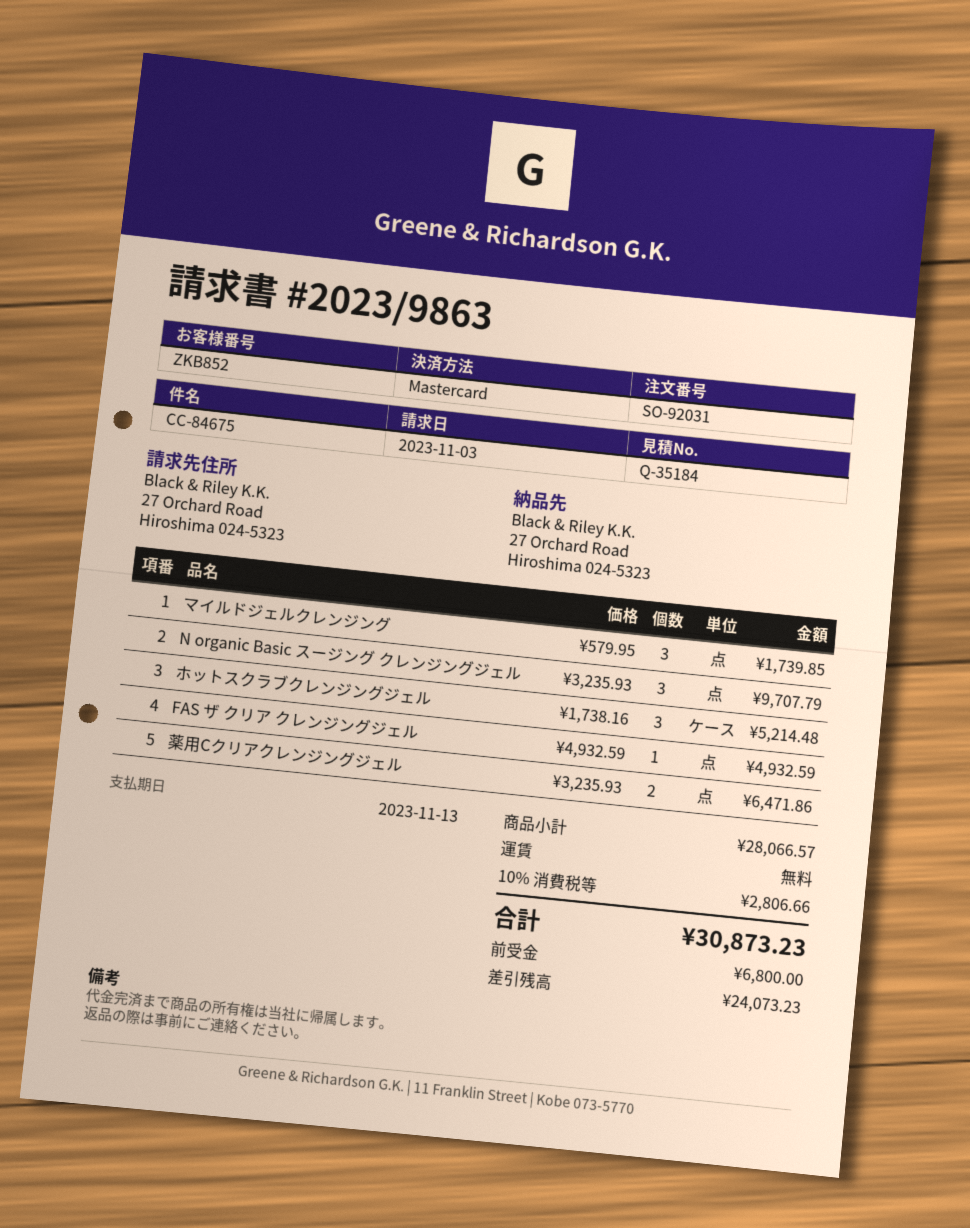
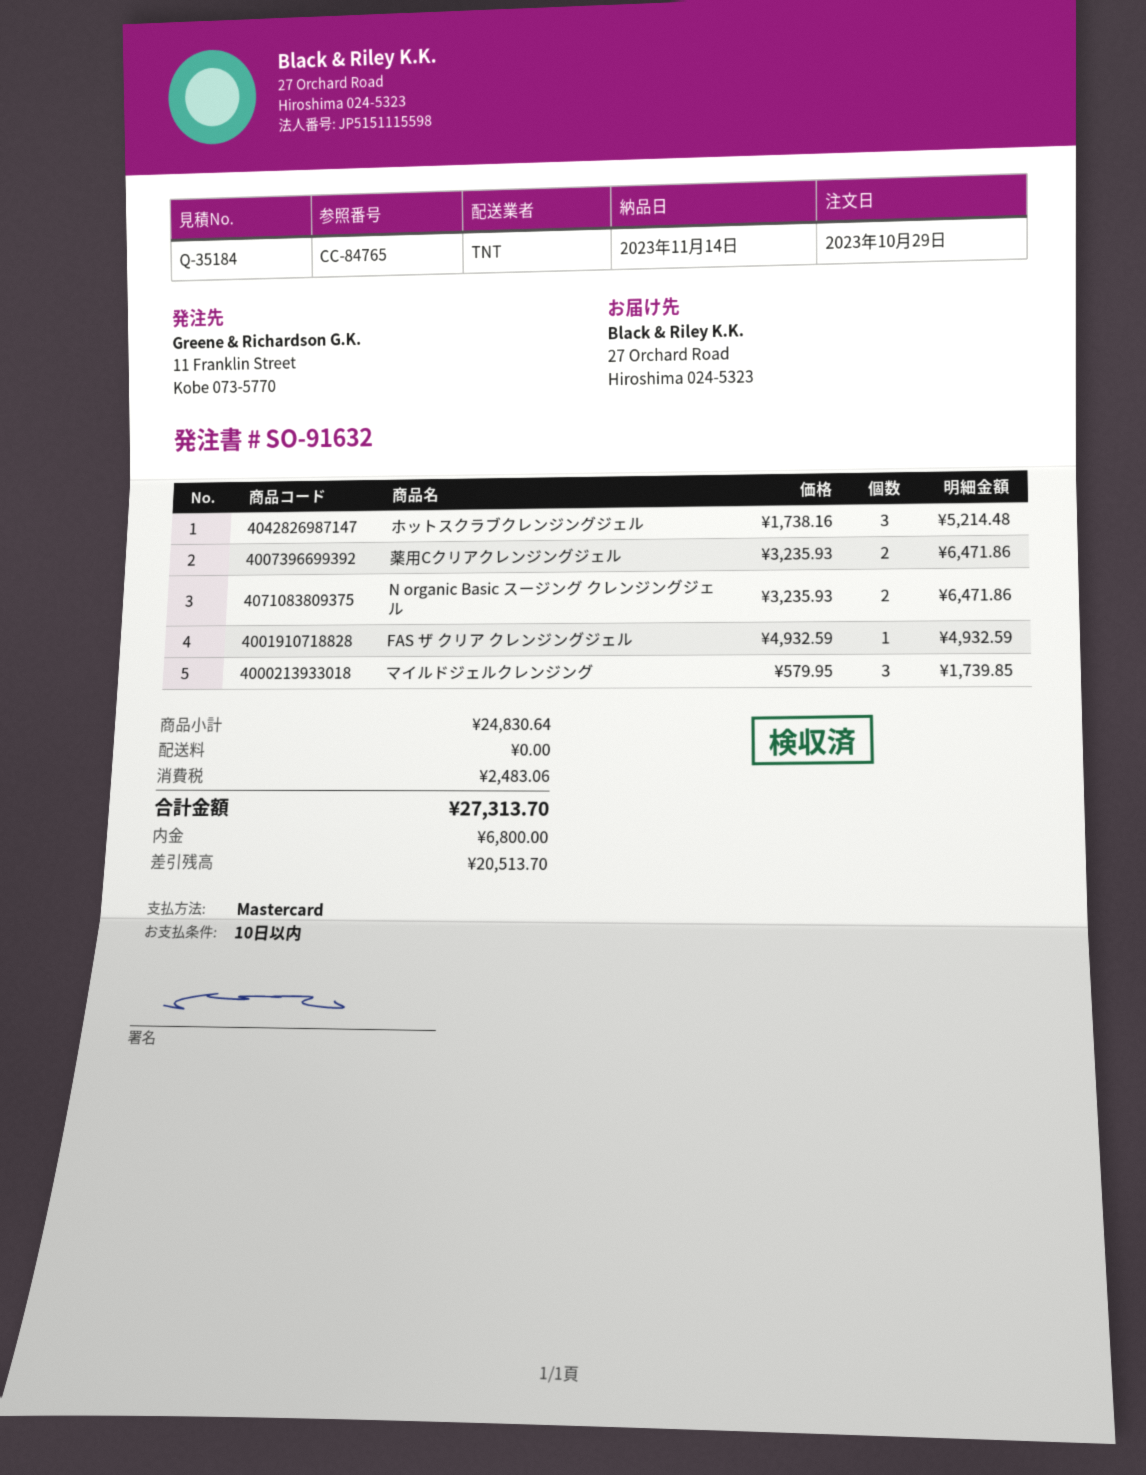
order number: SO-92031 -> SO-91632
reference: CC-84675 -> CC-84765
N organic Basic スージング クレンジングジェル: 3 x 3235.93 = 9707.79 -> 2 x 3235.93 = 6471.86
subtotal: 28066.57 -> 24830.64
tax: 2806.66 -> 2483.06
total: 30873.23 -> 27313.70
balance: 24073.23 -> 20513.70

